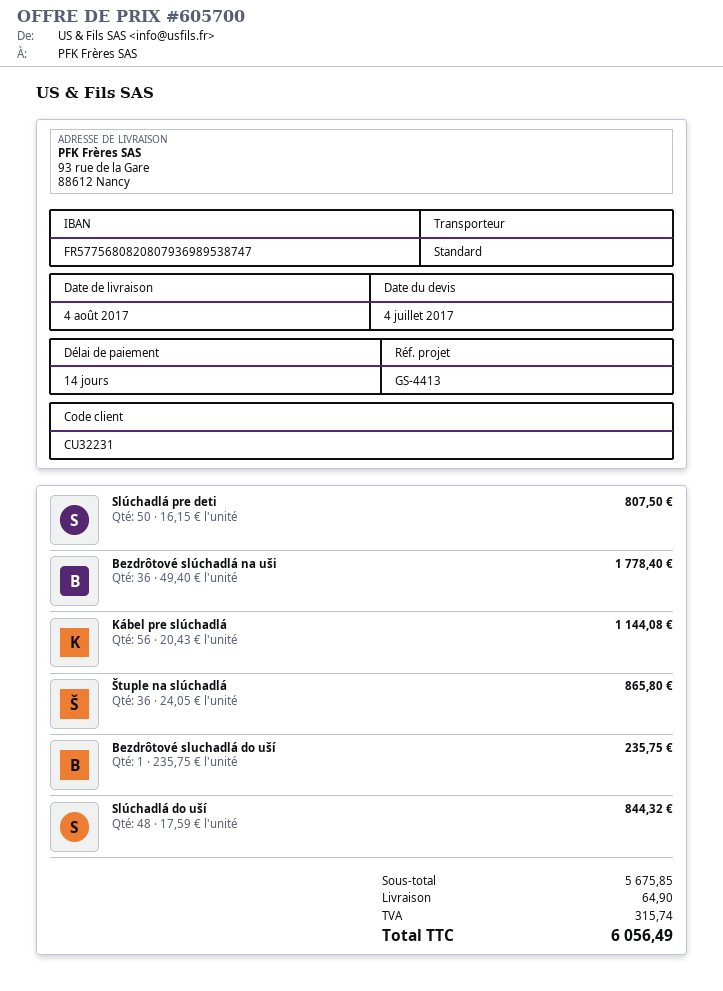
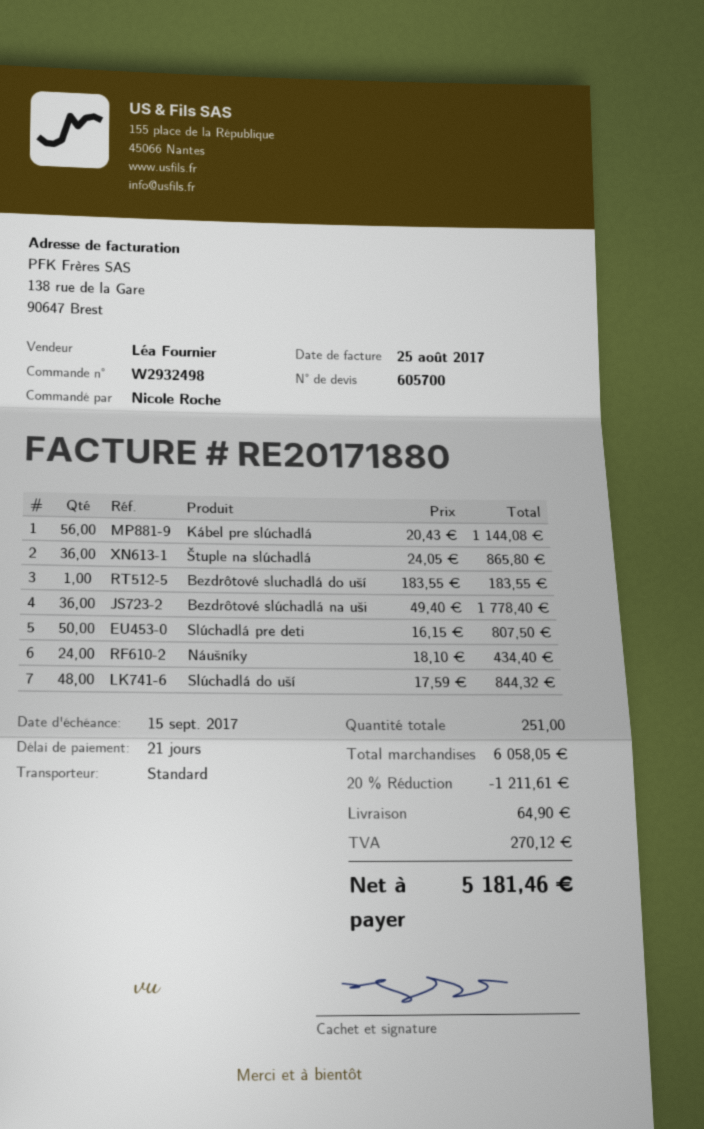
payment terms: 14 days -> 21 days
Bezdrôtové sluchadlá do uší: 1 x 235.75 = 235.75 -> 1 x 183.55 = 183.55
Náušníky: none -> 24 x 18.10 = 434.40
subtotal: 5675.85 -> 6058.05
discount: none -> 20% = 1211.61
tax: 315.74 -> 270.12
total: 6056.49 -> 5181.46

